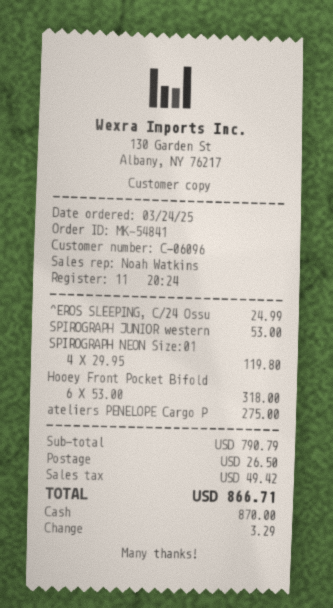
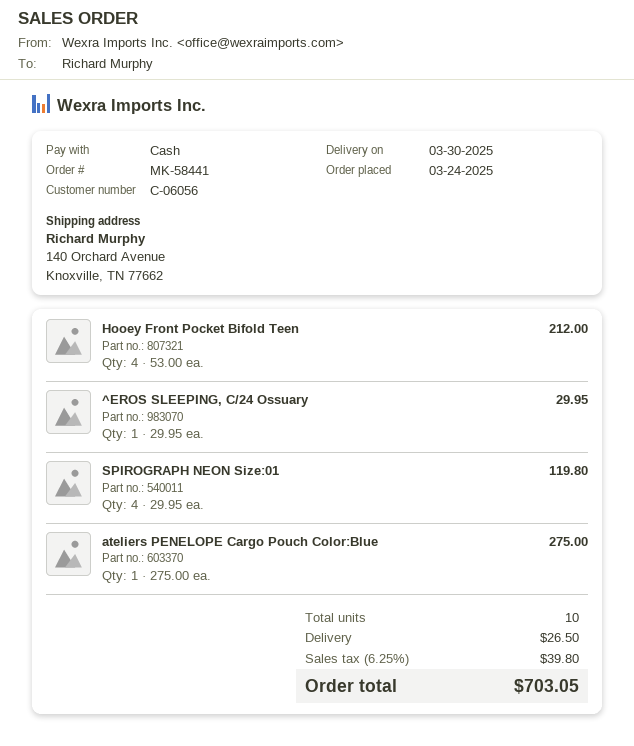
order number: MK-54841 -> MK-58441
customer number: C-06096 -> C-06056
^EROS SLEEPING, C/24 Ossu: 1 x 24.99 = 24.99 -> 1 x 29.95 = 29.95
SPIROGRAPH JUNIOR western: 1 x 53.00 = 53.00 -> none
Hooey Front Pocket Bifold: 6 x 53.00 = 318.00 -> 4 x 53.00 = 212.00
tax: 49.42 -> 39.80
total: 866.71 -> 703.05

